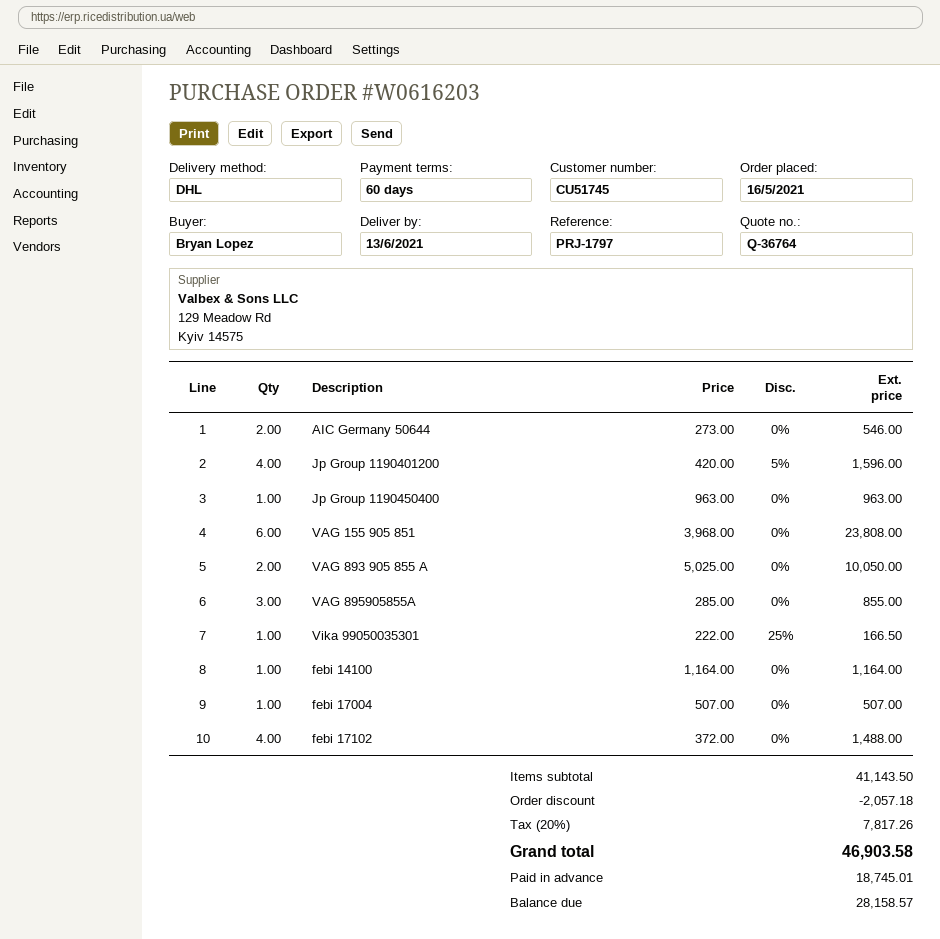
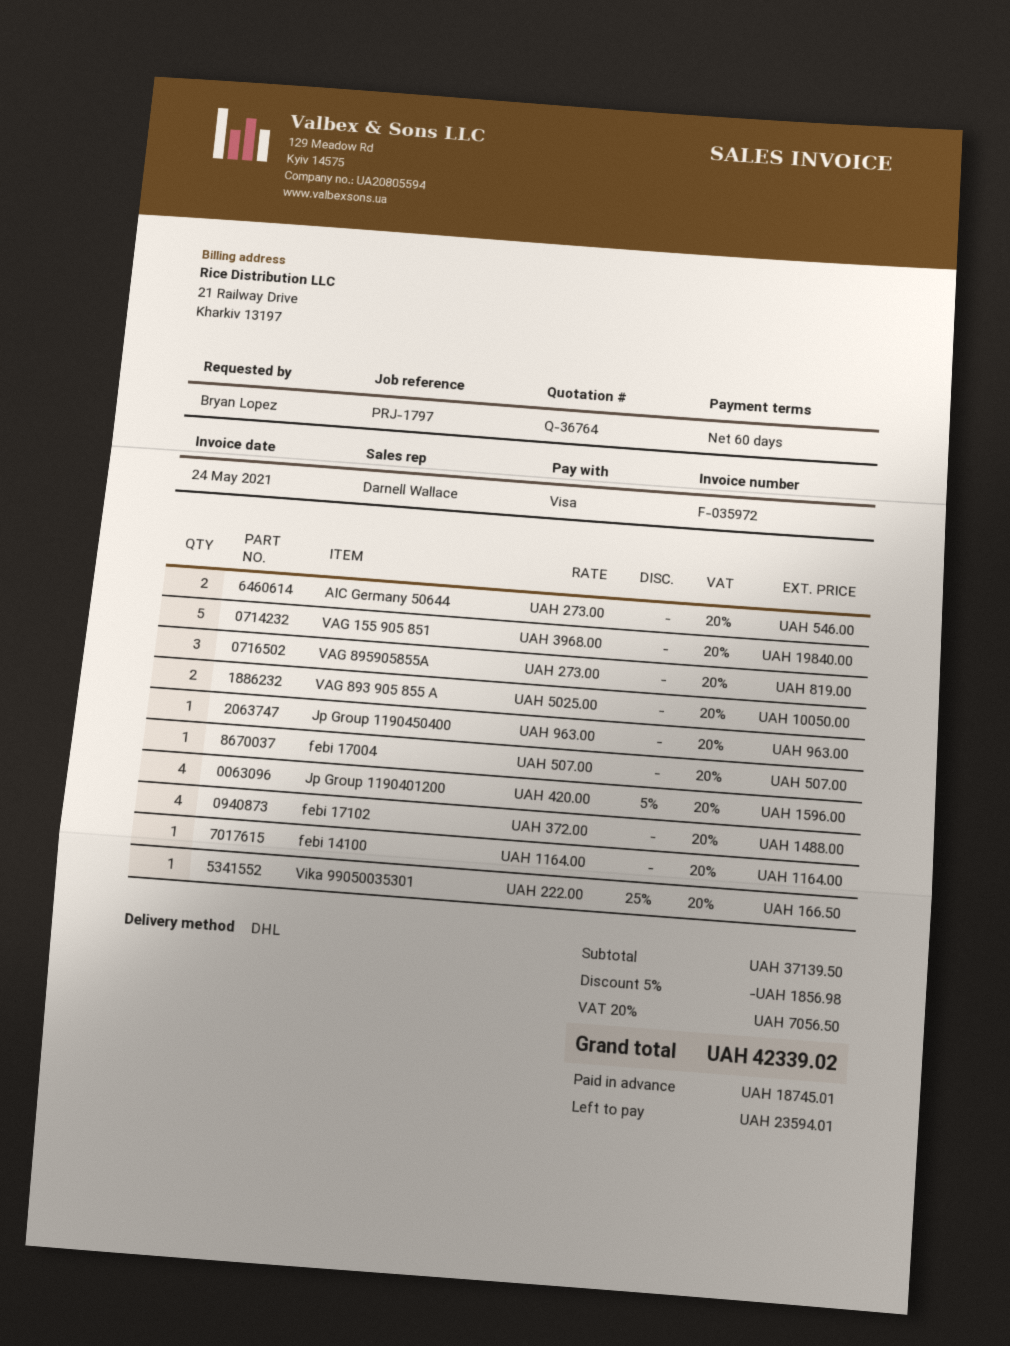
VAG 155 905 851: 6 x 3968.00 = 23808.00 -> 5 x 3968.00 = 19840.00
VAG 895905855A: 3 x 285.00 = 855.00 -> 3 x 273.00 = 819.00
subtotal: 41143.50 -> 37139.50
discount: 2057.18 -> 1856.98
tax: 20% = 7817.26 -> 20% = 7056.50
total: 46903.58 -> 42339.02
balance: 28158.57 -> 23594.01

